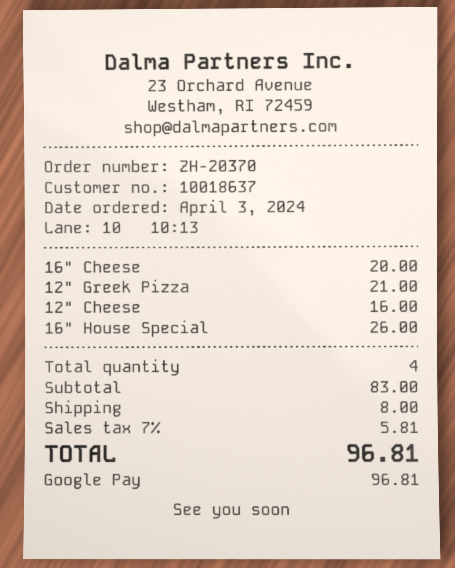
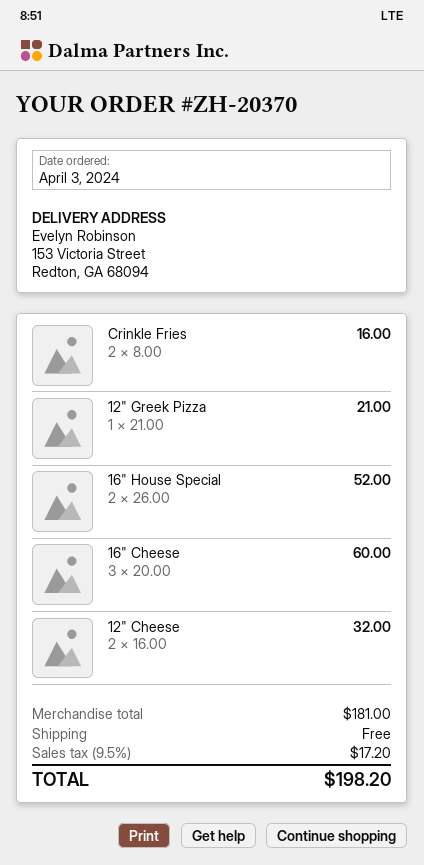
16" Cheese: 1 for 20.00 -> 3 for 60.00
12" Cheese: 1 for 16.00 -> 2 for 32.00
16" House Special: 1 for 26.00 -> 2 for 52.00
Crinkle Fries: none -> 2 for 16.00
subtotal: 83.00 -> 181.00
shipping: 8.00 -> 0.00
tax: 7% = 5.81 -> 9.5% = 17.20
total: 96.81 -> 198.20

